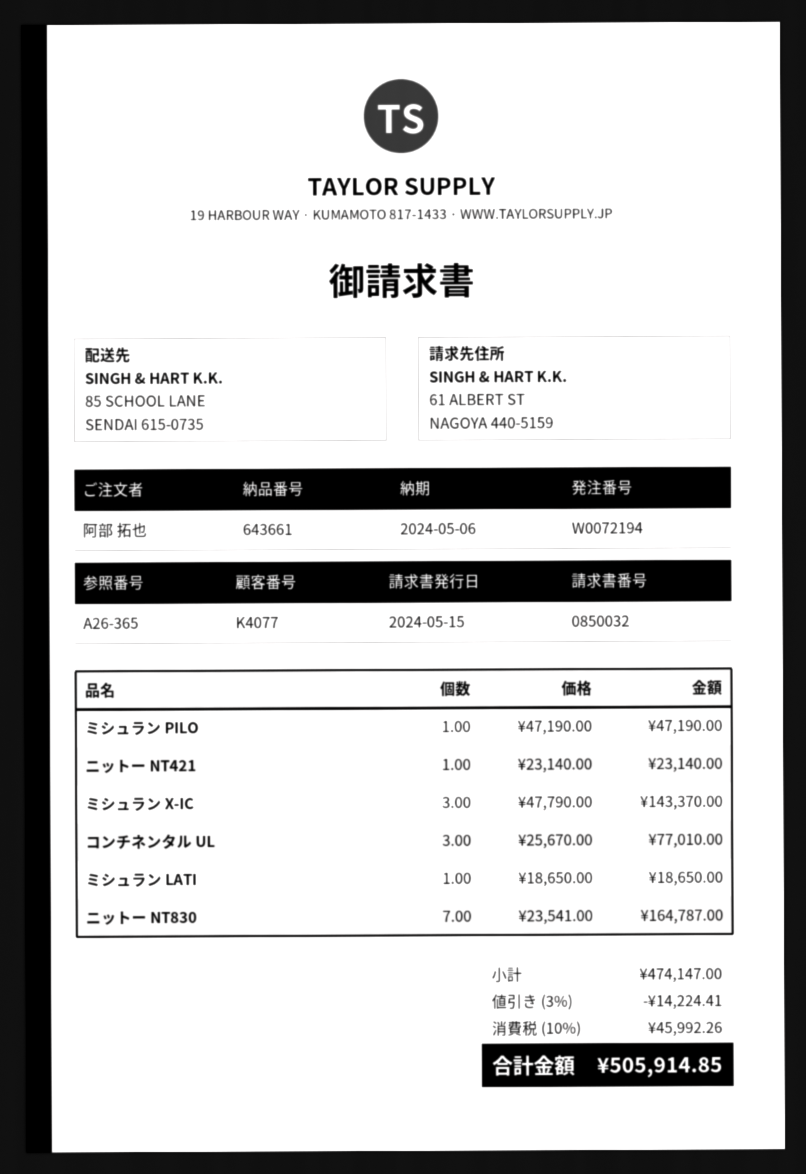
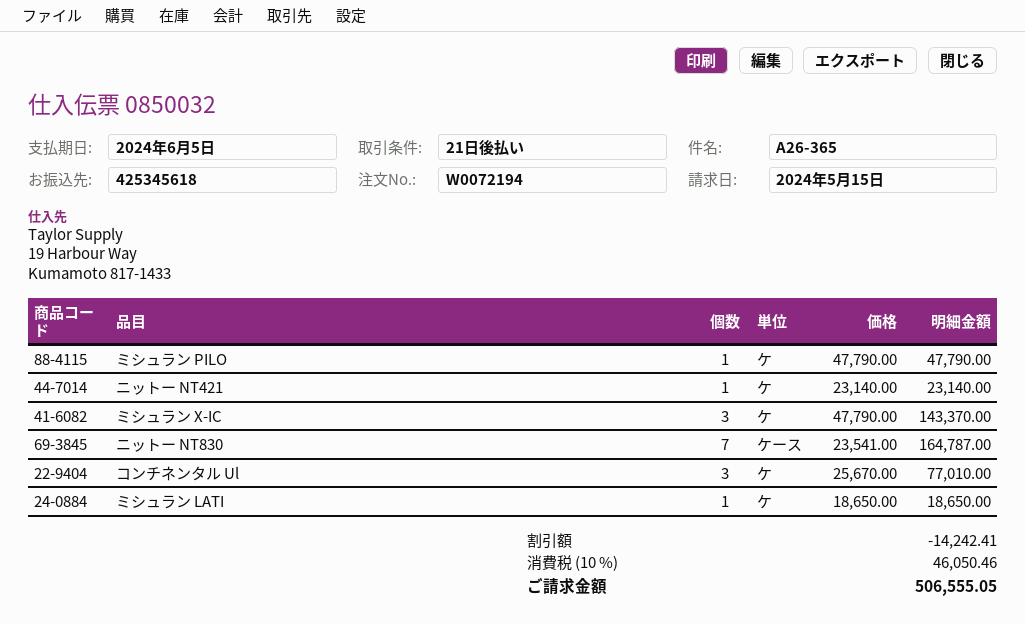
ミシュラン PILO: 1 x 47190.00 = 47190.00 -> 1 x 47790.00 = 47790.00
discount: 14224.41 -> 14242.41
tax: 10% = 45992.26 -> 10% = 46050.46
total: 505914.85 -> 506555.05

